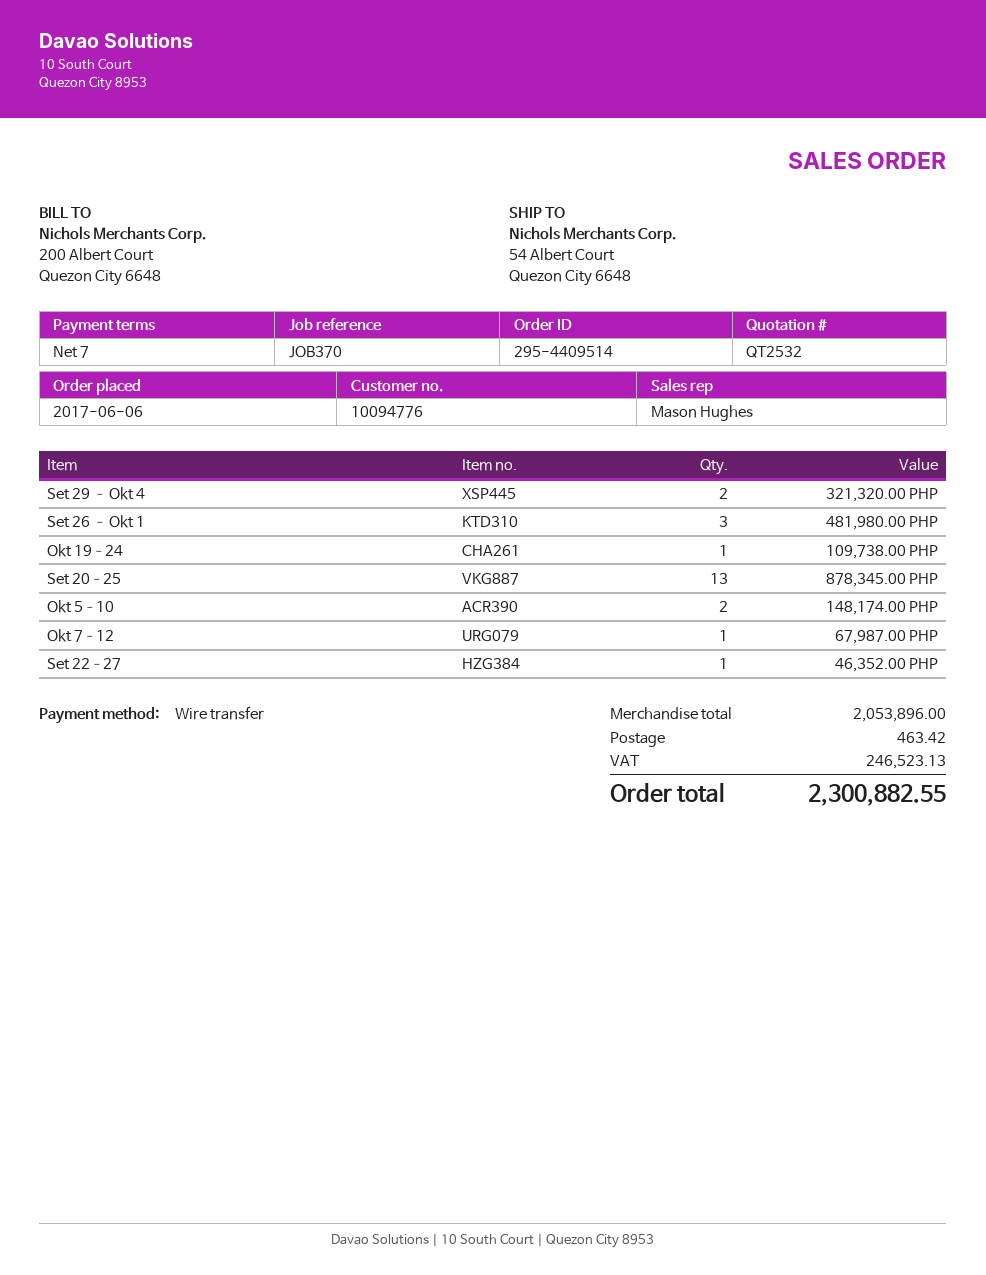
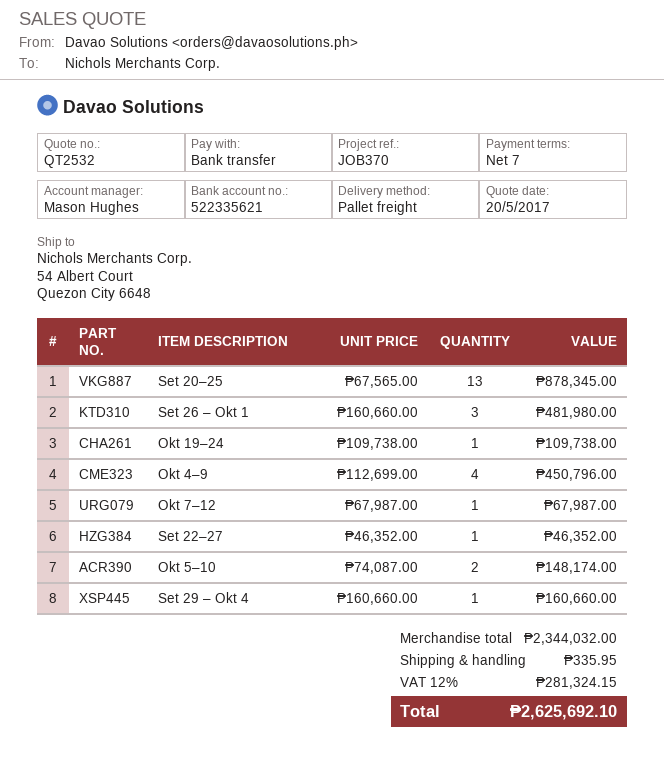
Set 29 – Okt 4: 2 for 321320.00 -> 1 for 160660.00
Okt 4–9: none -> 4 for 450796.00
subtotal: 2053896.00 -> 2344032.00
shipping: 463.42 -> 335.95
tax: 246523.13 -> 281324.15
total: 2300882.55 -> 2625692.10

